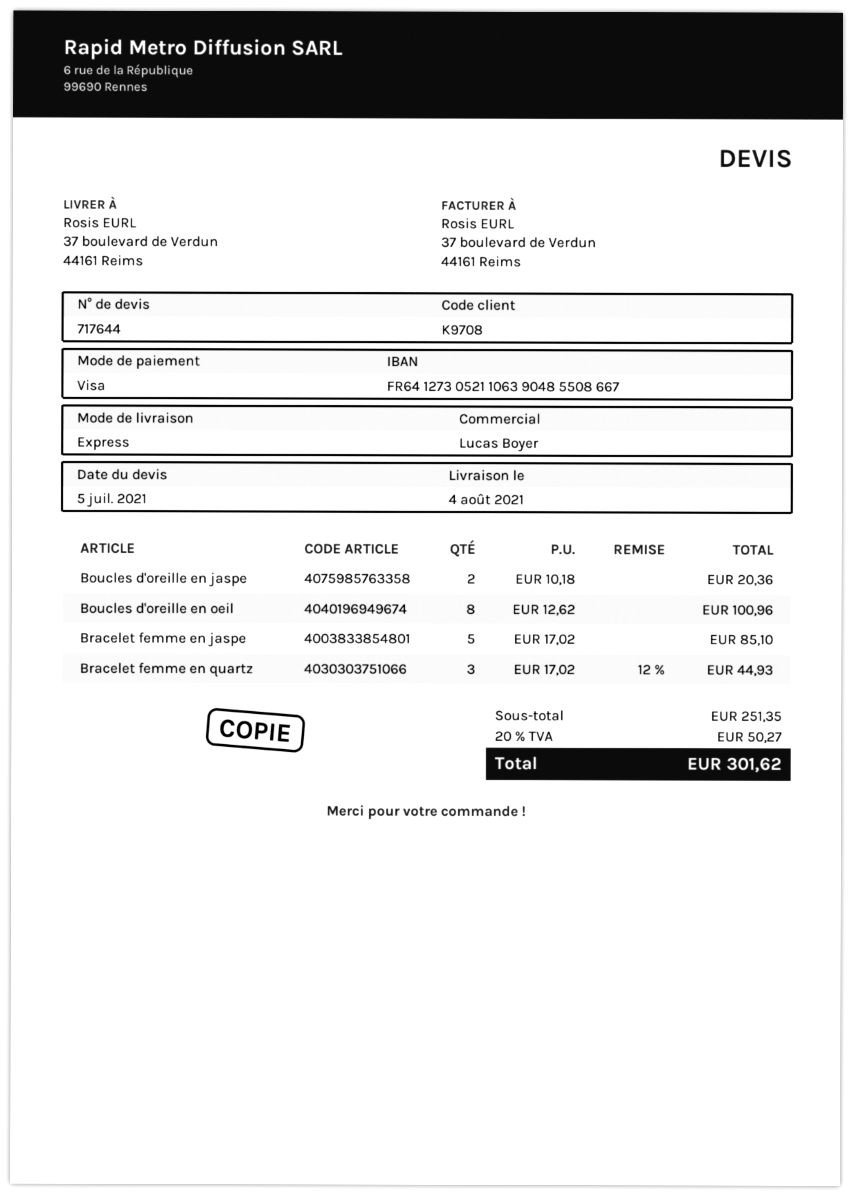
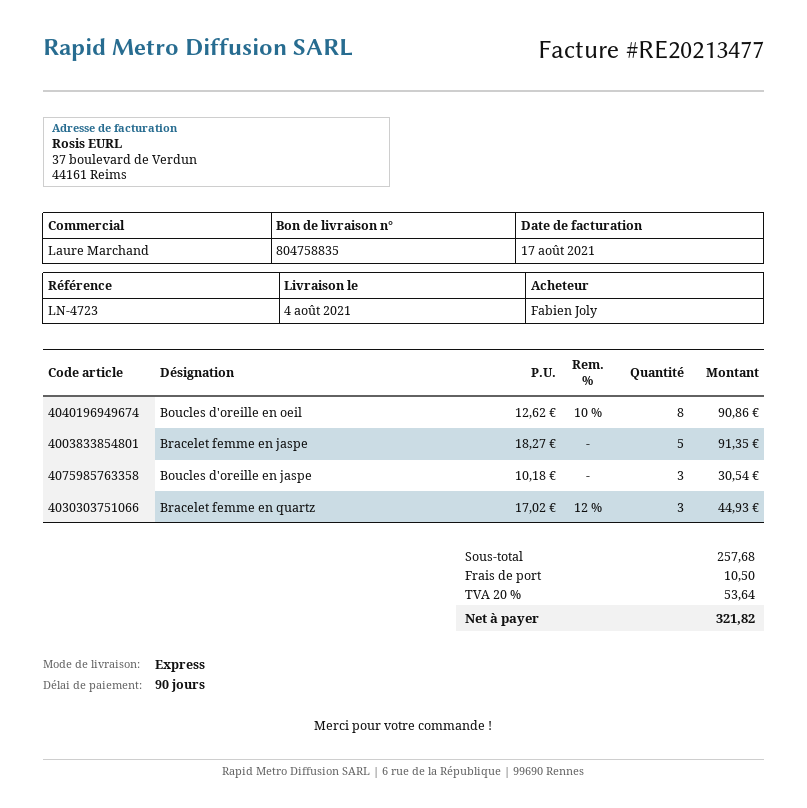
sales rep: Lucas Boyer -> Laure Marchand
Boucles d'oreille en jaspe: 2 x 10.18 = 20.36 -> 3 x 10.18 = 30.54
Boucles d'oreille en oeil: 8 x 12.62 = 100.96 -> 8 x 12.62 - 10% = 90.86
Bracelet femme en jaspe: 5 x 17.02 = 85.10 -> 5 x 18.27 = 91.35
subtotal: 251.35 -> 257.68
shipping: none -> 10.50
tax: 20% = 50.27 -> 20% = 53.64
total: 301.62 -> 321.82

